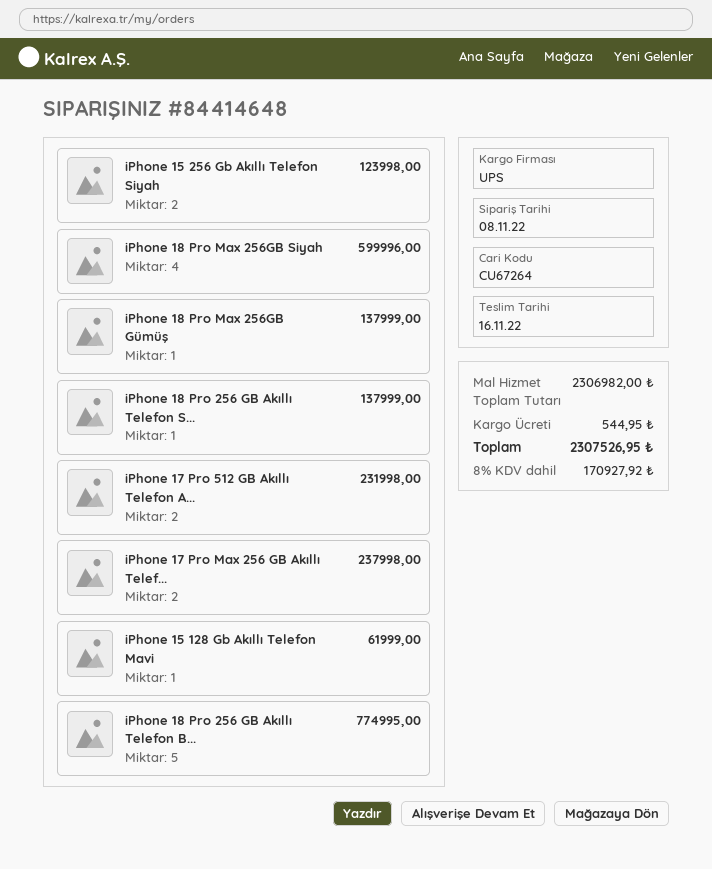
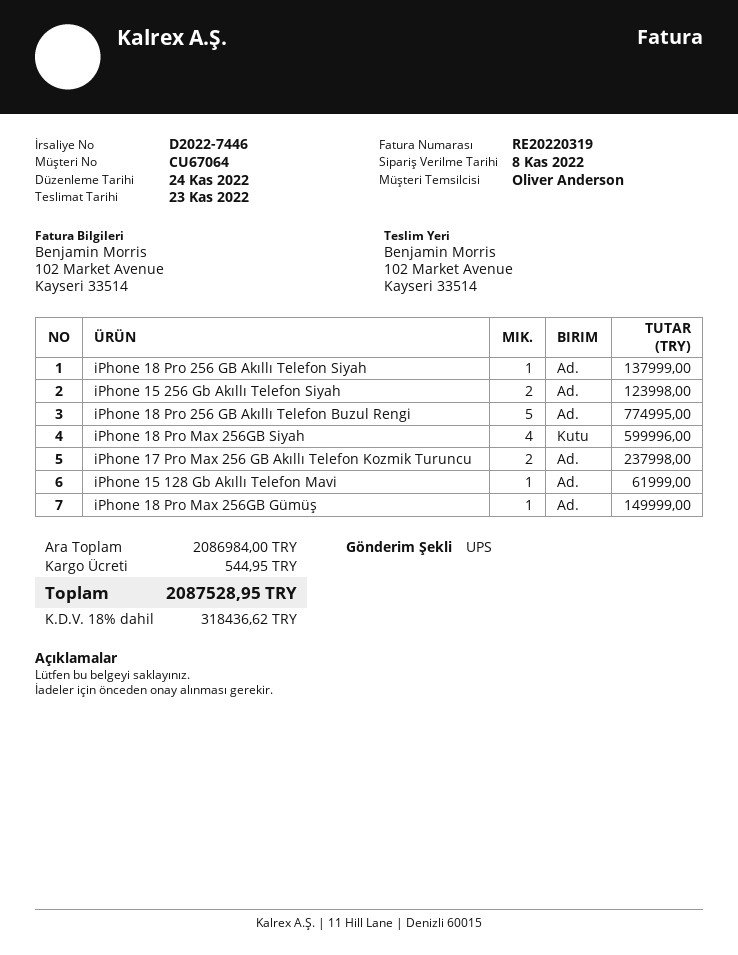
delivery date: 2022-11-16 -> 2022-11-23
customer number: CU67264 -> CU67064
iPhone 18 Pro Max 256GB Gümüş: 1 for 137999.00 -> 1 for 149999.00
iPhone 17 Pro 512 GB Akıllı Telefon A...: 2 for 231998.00 -> none
subtotal: 2306982.00 -> 2086984.00
tax: 8% = 170927.92 -> 18% = 318436.62
total: 2307526.95 -> 2087528.95

